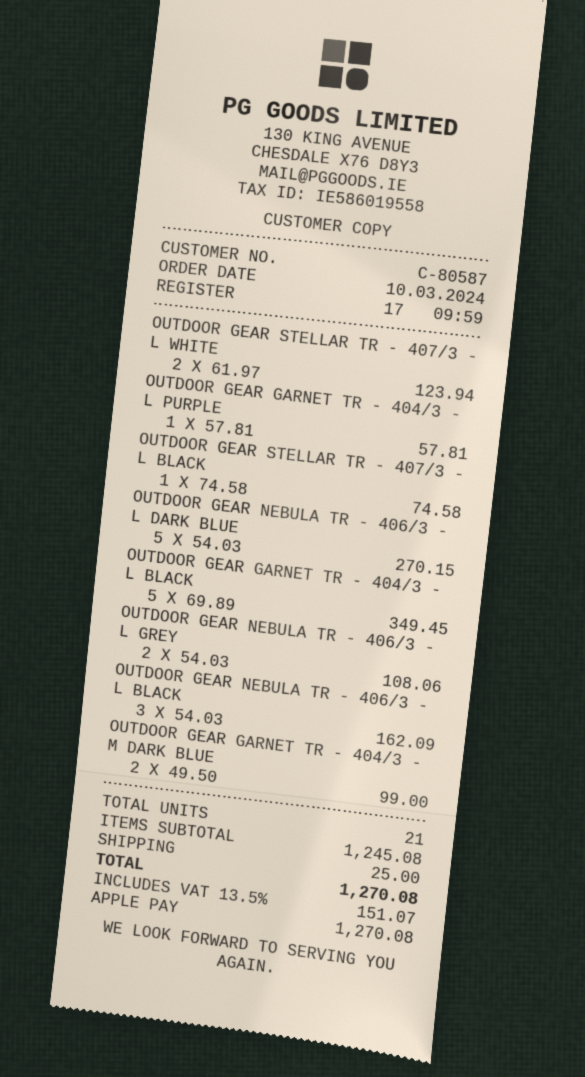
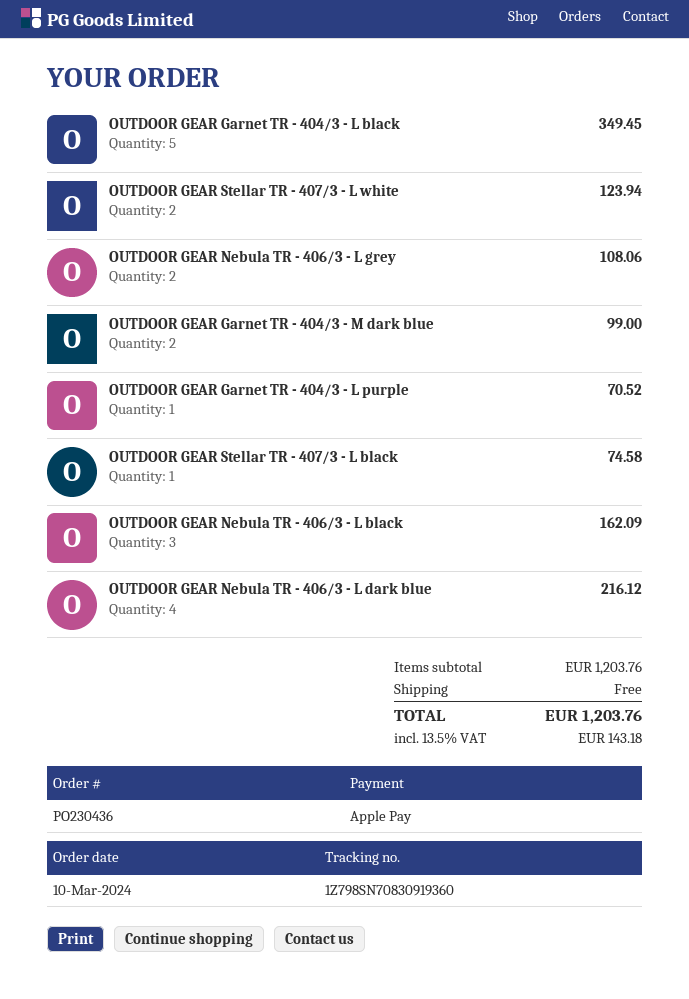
OUTDOOR GEAR GARNET TR - 404/3 - L PURPLE: 1 for 57.81 -> 1 for 70.52
OUTDOOR GEAR NEBULA TR - 406/3 - L DARK BLUE: 5 for 270.15 -> 4 for 216.12
subtotal: 1245.08 -> 1203.76
shipping: 25.00 -> 0.00
tax: 13.5% = 151.07 -> 13.5% = 143.18
total: 1270.08 -> 1203.76

